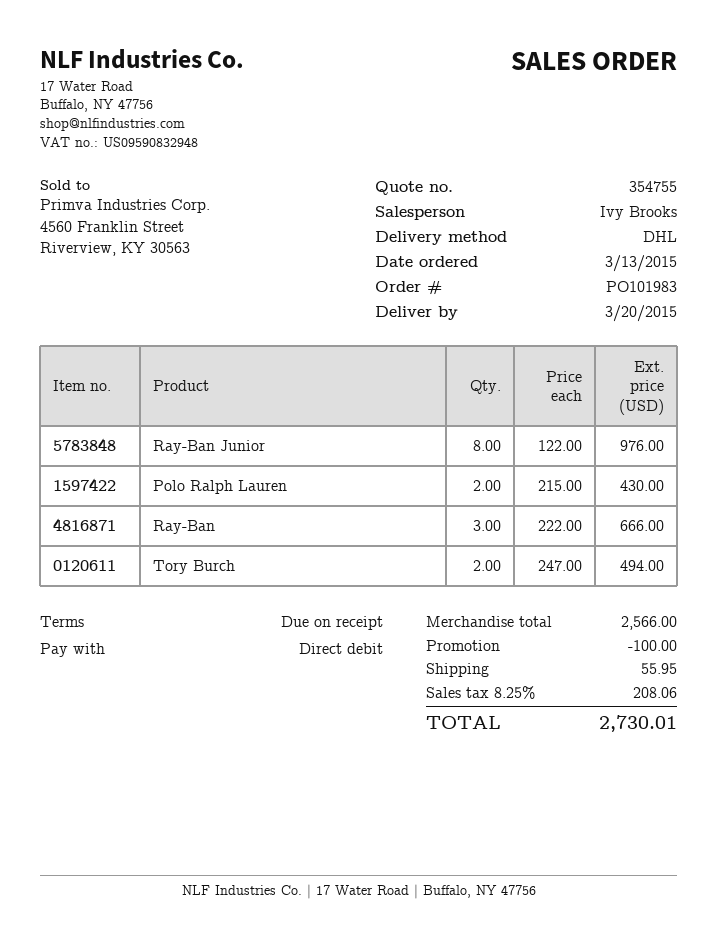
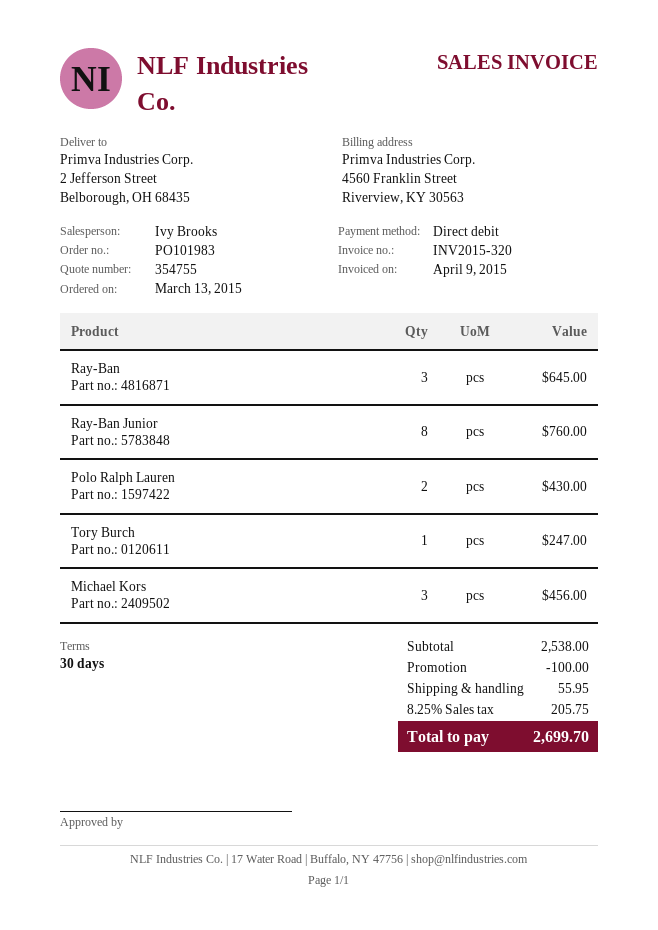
payment terms: on receipt -> 30 days
Ray-Ban Junior: 8 for 976.00 -> 8 for 760.00
Ray-Ban: 3 for 666.00 -> 3 for 645.00
Tory Burch: 2 for 494.00 -> 1 for 247.00
Michael Kors: none -> 3 for 456.00
subtotal: 2566.00 -> 2538.00
tax: 8.25% = 208.06 -> 8.25% = 205.75
total: 2730.01 -> 2699.70

